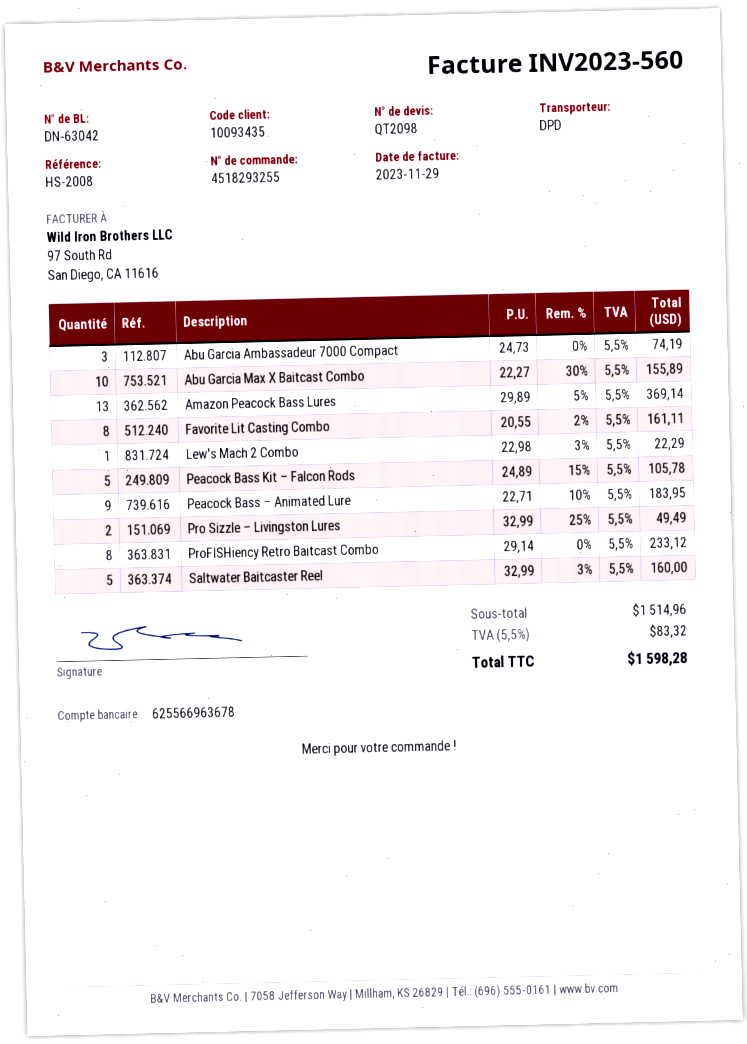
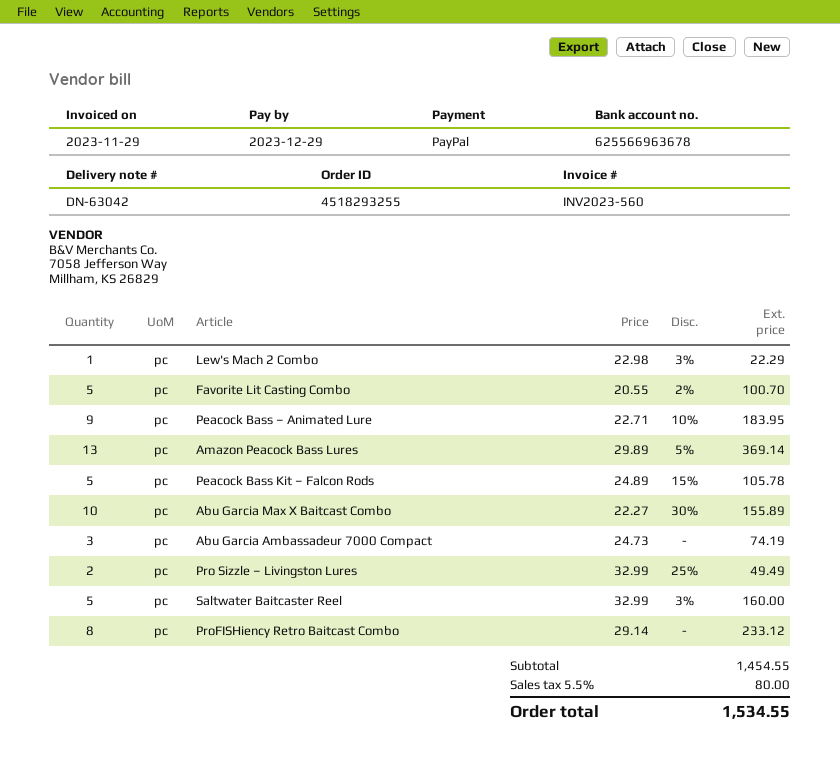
Favorite Lit Casting Combo: 8 x 20.55 - 2% = 161.11 -> 5 x 20.55 - 2% = 100.70
subtotal: 1514.96 -> 1454.55
tax: 5.5% = 83.32 -> 5.5% = 80.00
total: 1598.28 -> 1534.55

